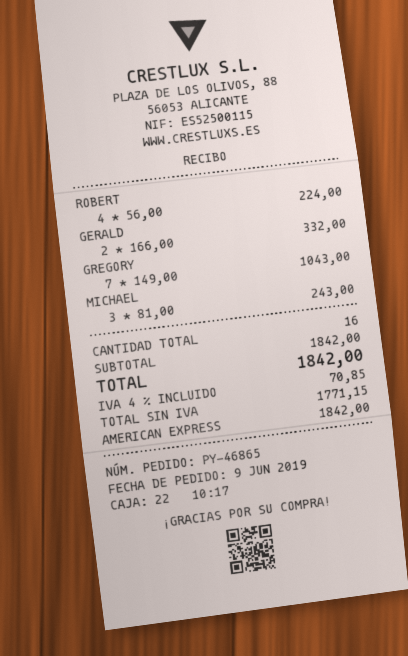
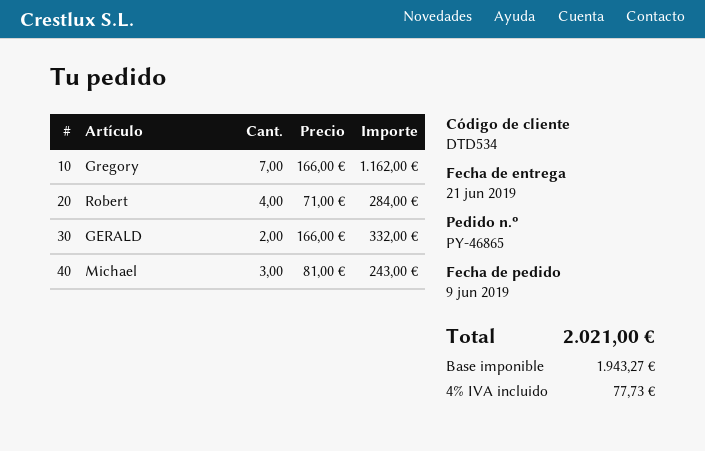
ROBERT: 4 x 56.00 = 224.00 -> 4 x 71.00 = 284.00
GREGORY: 7 x 149.00 = 1043.00 -> 7 x 166.00 = 1162.00
net: 1771.15 -> 1943.27
tax: 4% = 70.85 -> 4% = 77.73
total: 1842.00 -> 2021.00

